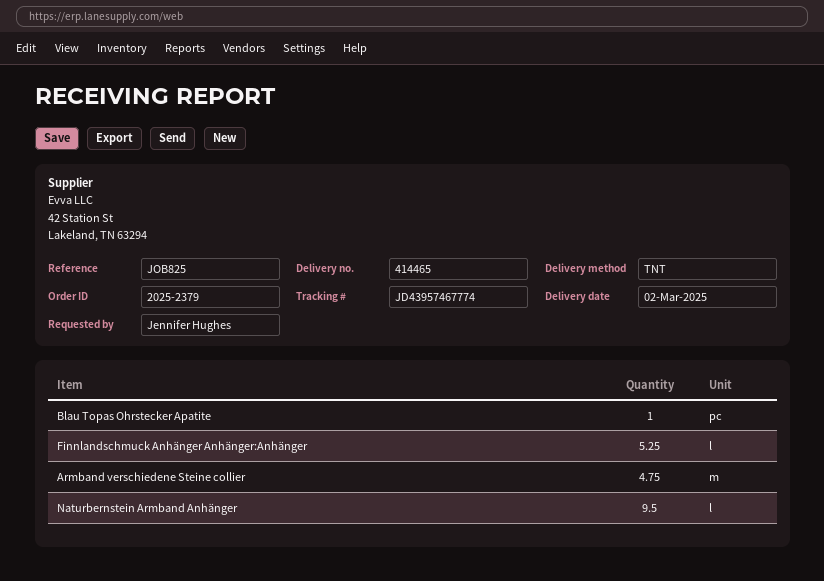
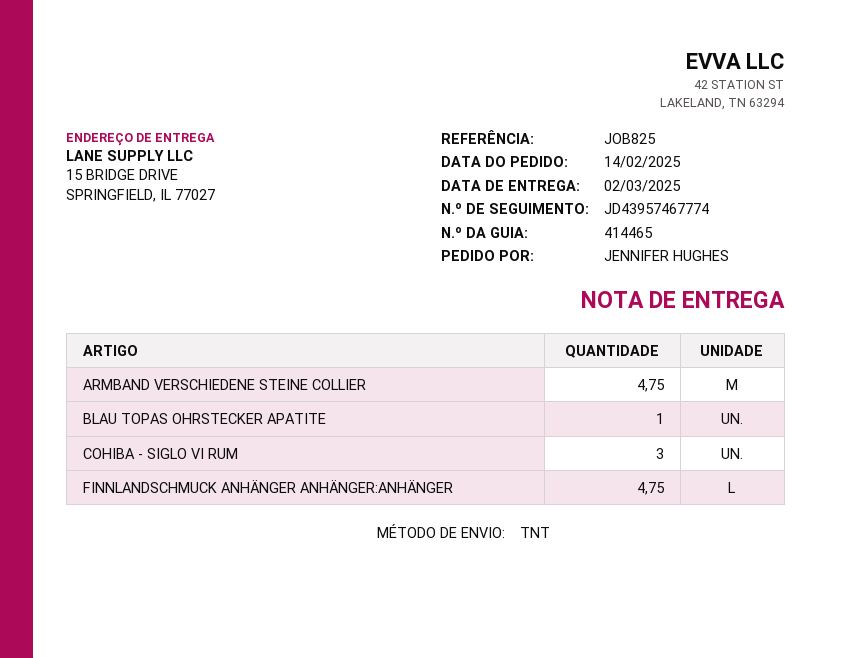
Finnlandschmuck Anhänger Anhänger:Anhänger: 5.25 -> 4.75
Naturbernstein Armband Anhänger: 9.5 -> none
COHIBA - SIGLO VI RUM: none -> 3

